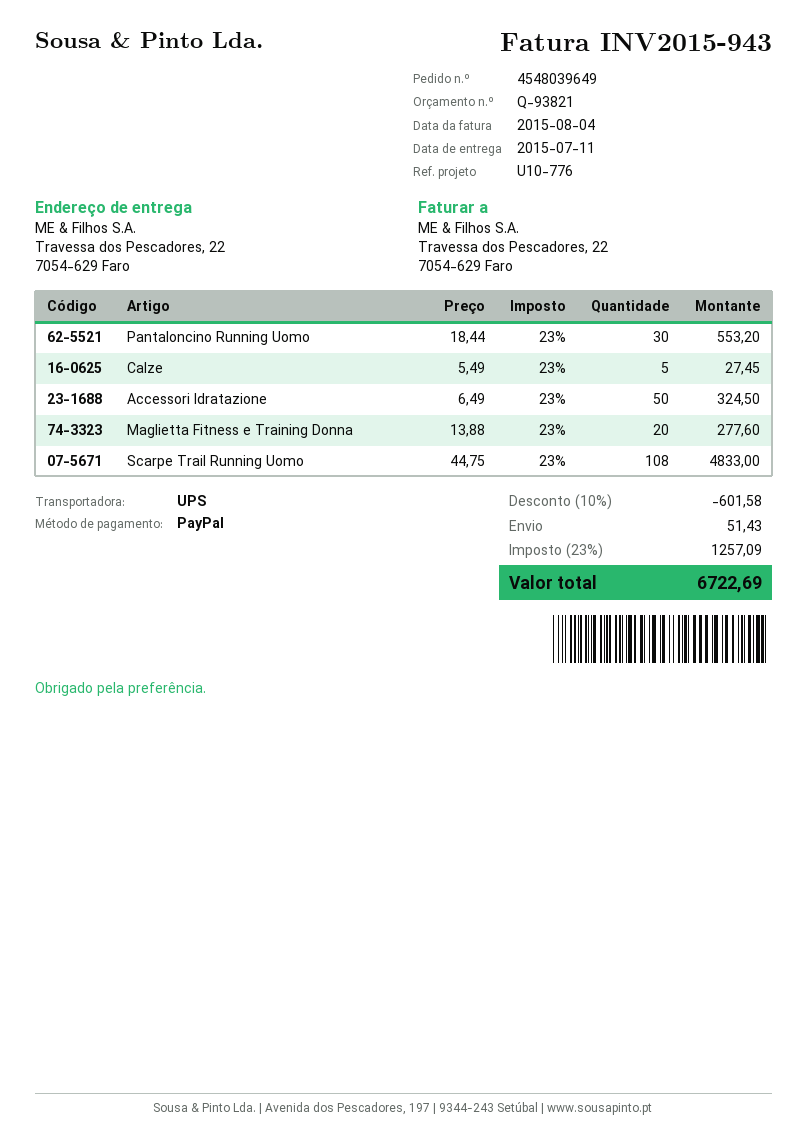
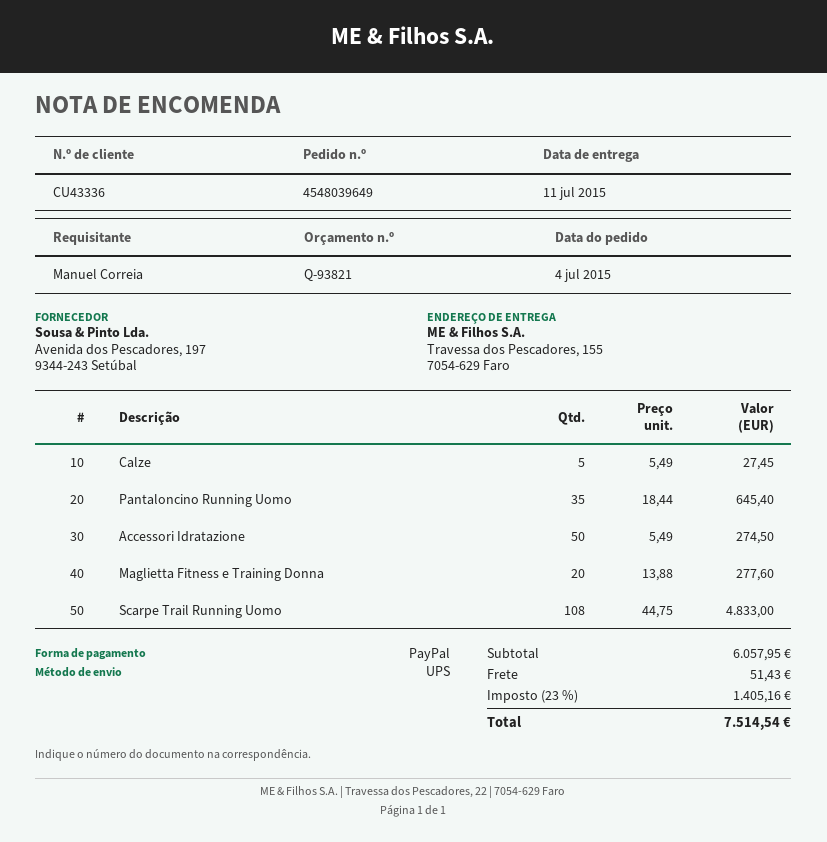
ship to: Travessa dos Pescadores, 22, 7054-629 Faro -> Travessa dos Pescadores, 155, 7054-629 Faro
Pantaloncino Running Uomo: 30 x 18.44 = 553.20 -> 35 x 18.44 = 645.40
Accessori Idratazione: 50 x 6.49 = 324.50 -> 50 x 5.49 = 274.50
discount: 10% = 601.58 -> none
tax: 23% = 1257.09 -> 23% = 1405.16
total: 6722.69 -> 7514.54

